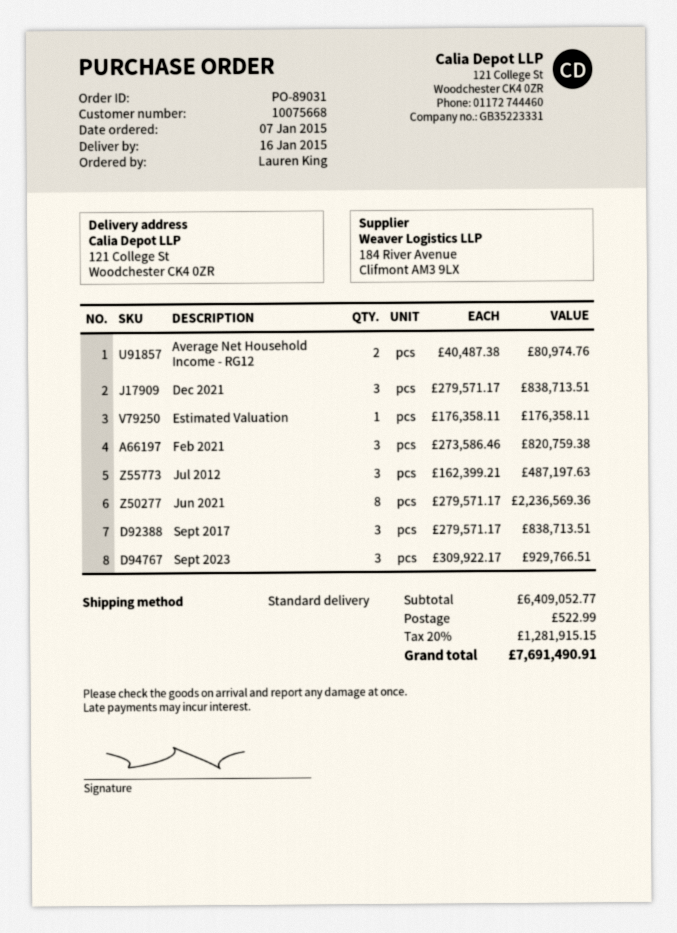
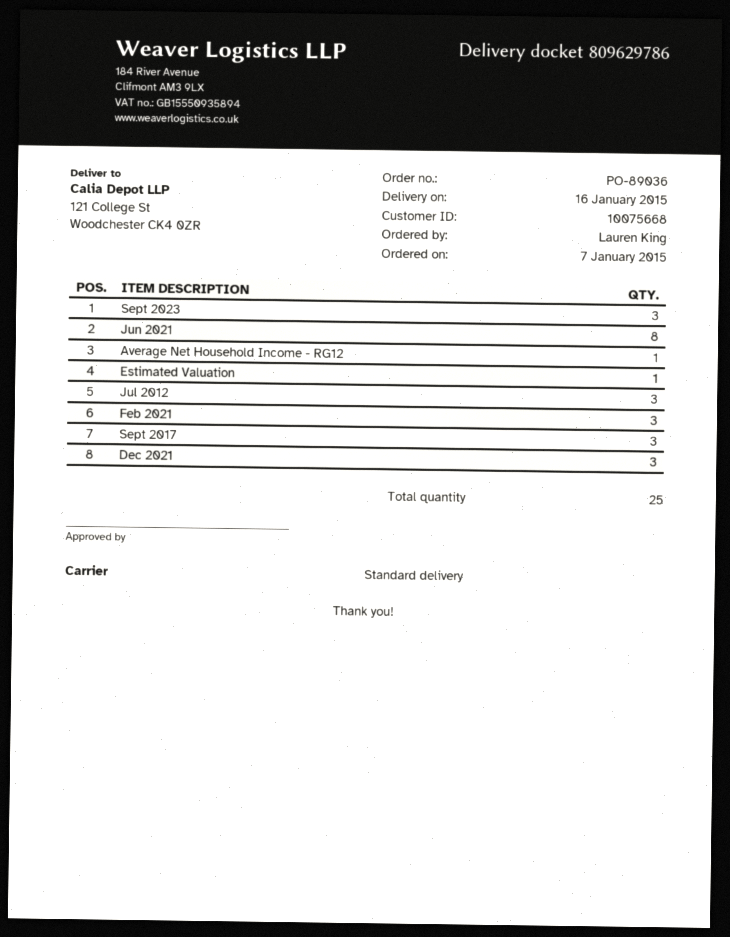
order number: PO-89031 -> PO-89036
Average Net Household Income - RG12: 2 -> 1

